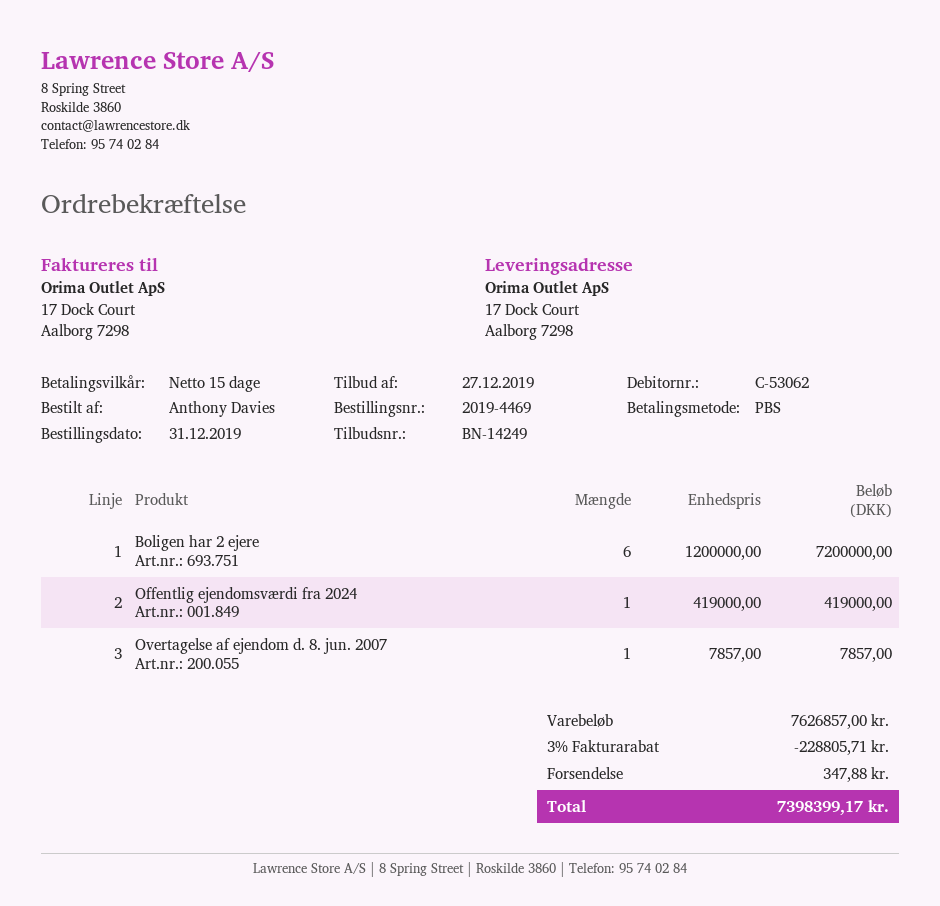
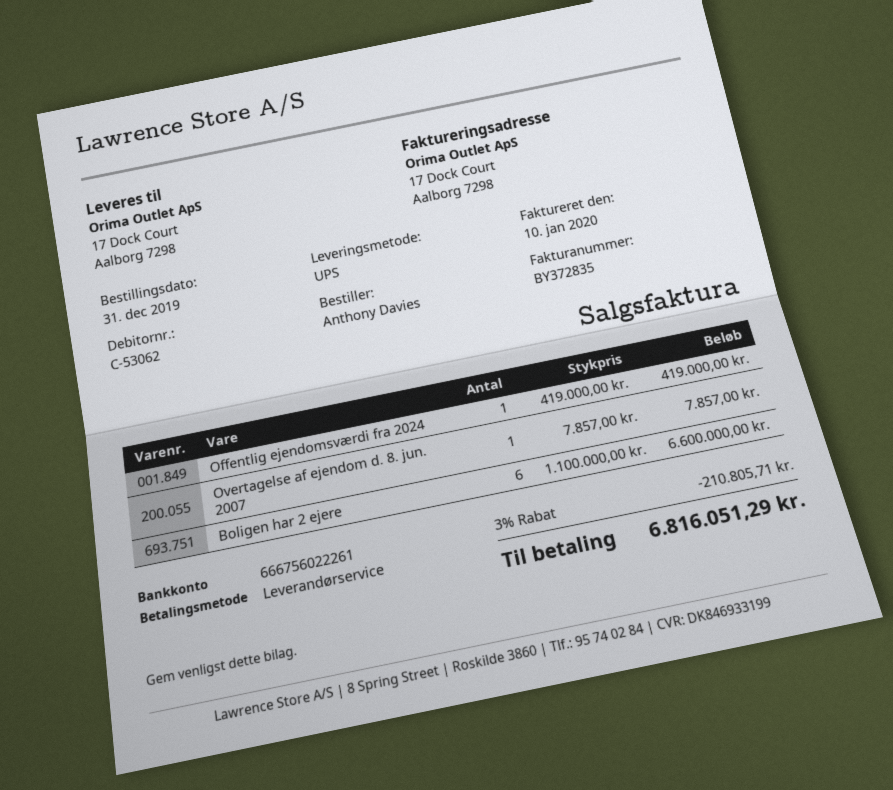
Boligen har 2 ejere: 6 x 1200000.00 = 7200000.00 -> 6 x 1100000.00 = 6600000.00
discount: 3% = 228805.71 -> 3% = 210805.71
shipping: 347.88 -> none
total: 7398399.17 -> 6816051.29

